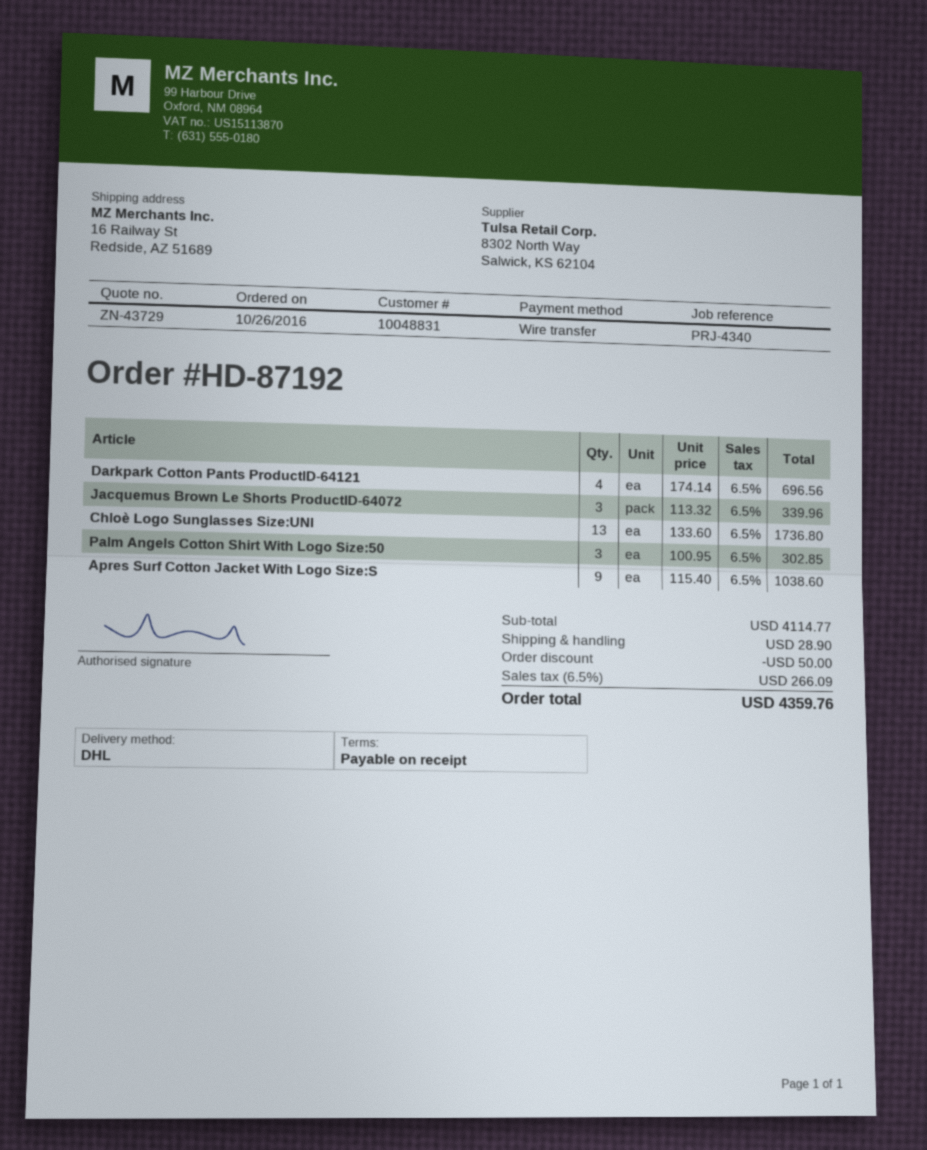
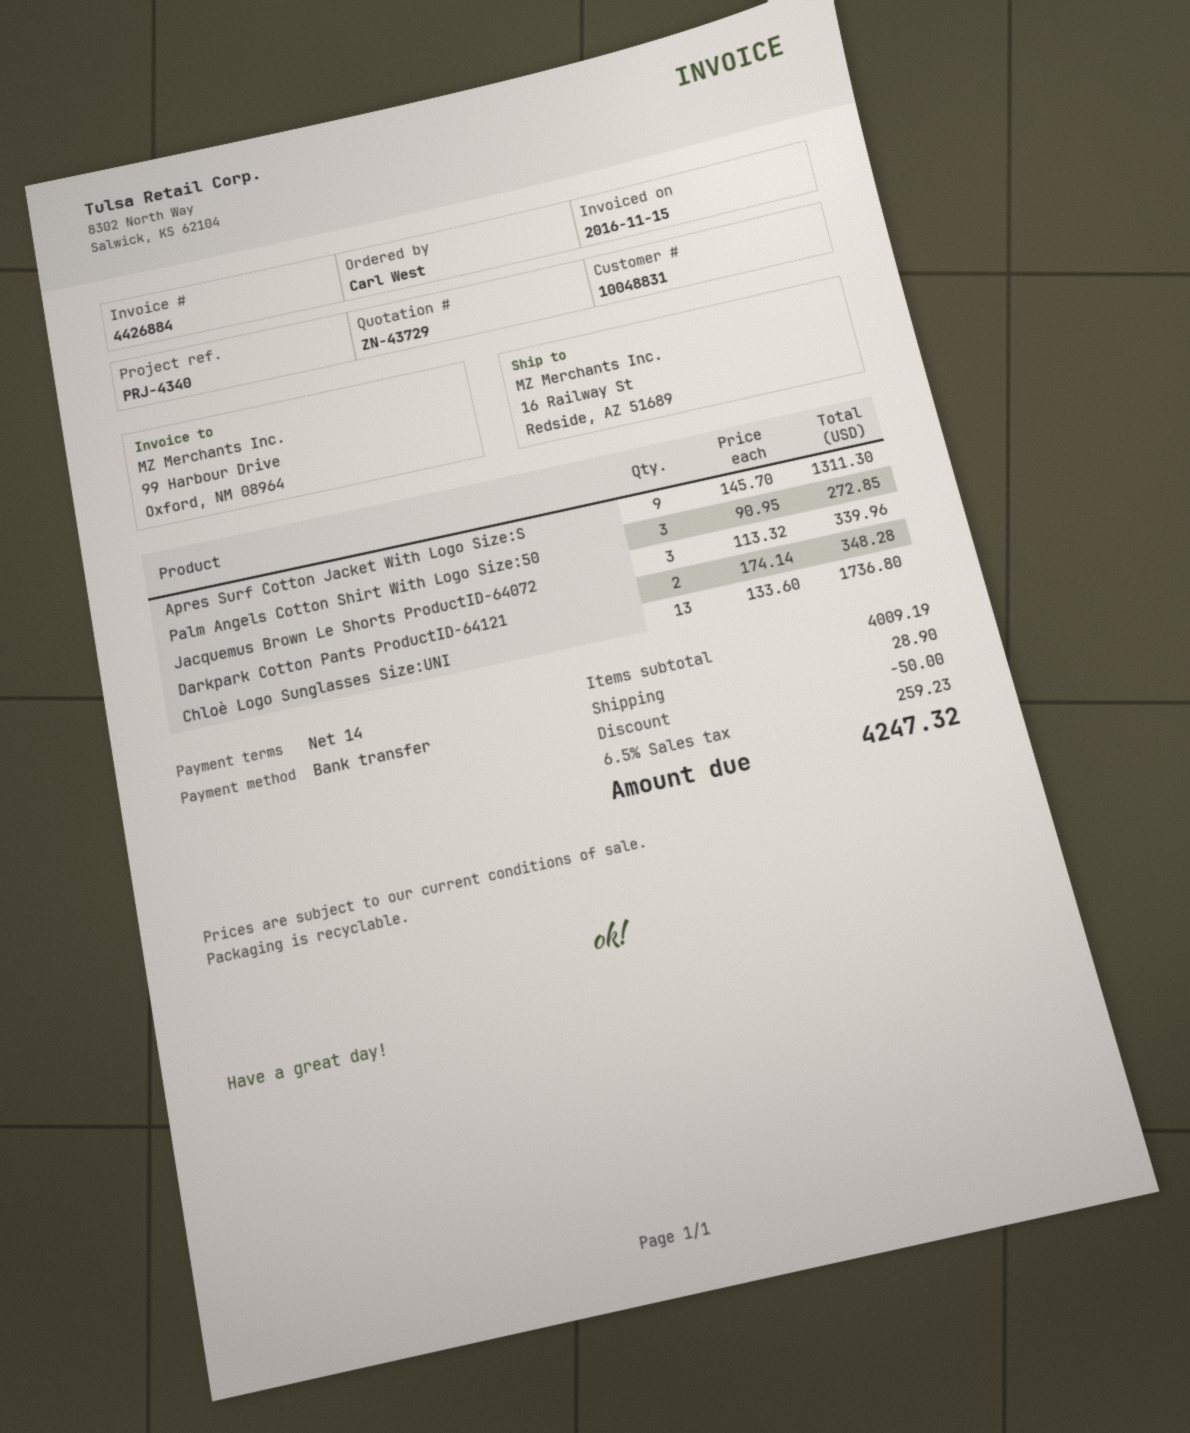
payment terms: on receipt -> 14 days
Darkpark Cotton Pants ProductID-64121: 4 x 174.14 = 696.56 -> 2 x 174.14 = 348.28
Palm Angels Cotton Shirt With Logo Size:50: 3 x 100.95 = 302.85 -> 3 x 90.95 = 272.85
Apres Surf Cotton Jacket With Logo Size:S: 9 x 115.40 = 1038.60 -> 9 x 145.70 = 1311.30
subtotal: 4114.77 -> 4009.19
tax: 6.5% = 266.09 -> 6.5% = 259.23
total: 4359.76 -> 4247.32

